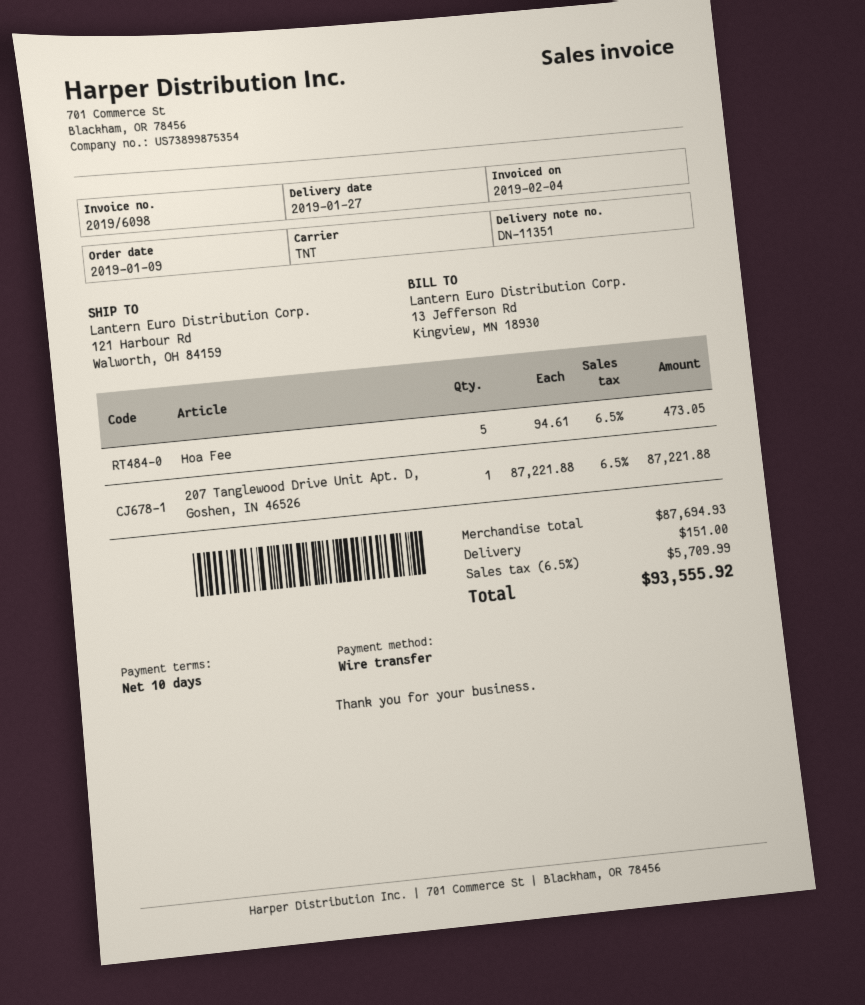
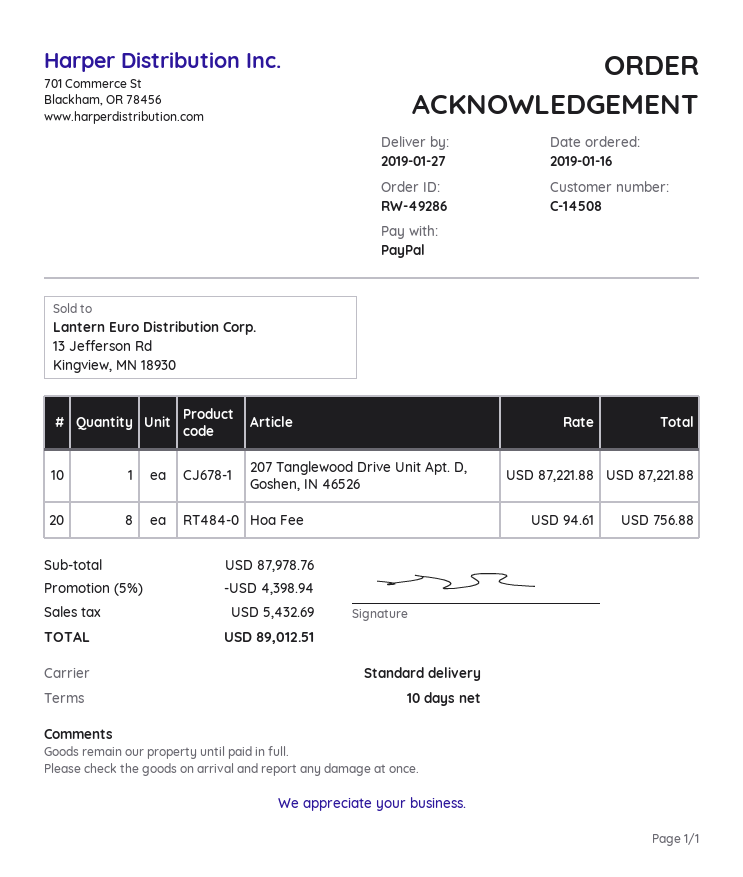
order date: 2019-01-09 -> 2019-01-16
payment method: bank transfer -> PayPal
shipping method: TNT -> standard
Hoa Fee: 5 x 94.61 = 473.05 -> 8 x 94.61 = 756.88
subtotal: 87694.93 -> 87978.76
discount: none -> 5% = 4398.94
shipping: 151.00 -> none
tax: 5709.99 -> 5432.69
total: 93555.92 -> 89012.51

